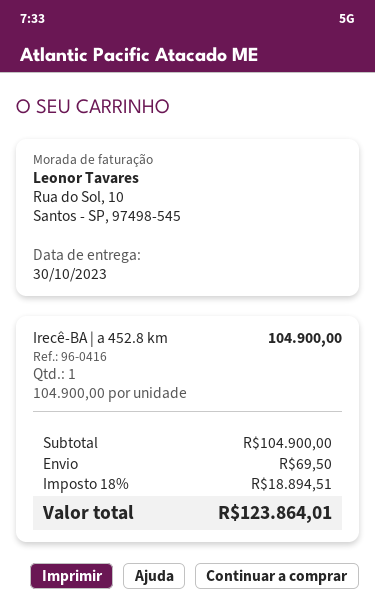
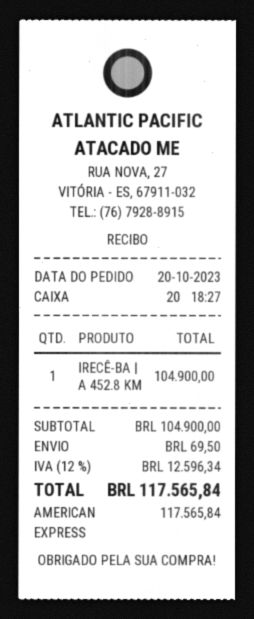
tax: 18% = 18894.51 -> 12% = 12596.34
total: 123864.01 -> 117565.84

